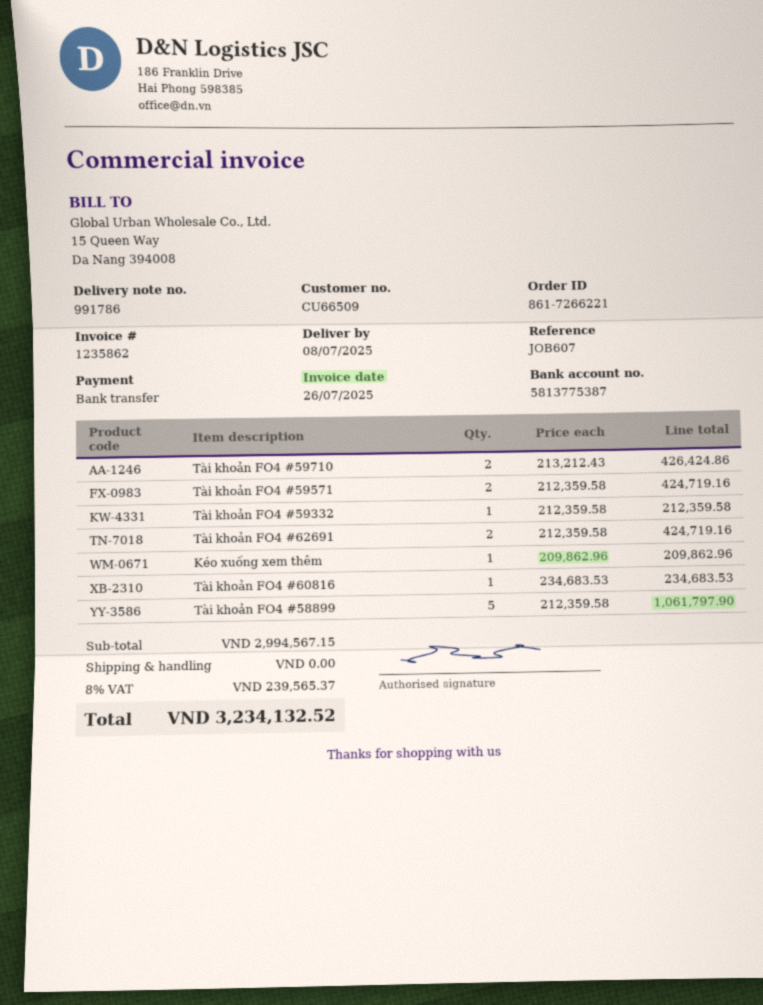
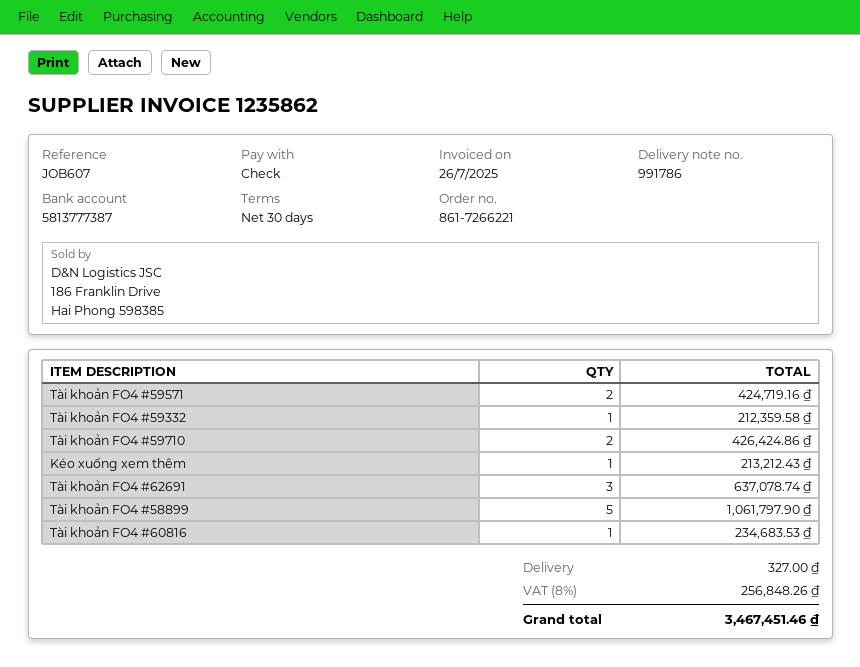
payment method: bank transfer -> cheque
bank account: 5813775387 -> 5813777387
Tài khoản FO4 #62691: 2 for 424719.16 -> 3 for 637078.74
Kéo xuống xem thêm: 1 for 209862.96 -> 1 for 213212.43
shipping: 0.00 -> 327.00
tax: 8% = 239565.37 -> 8% = 256848.26
total: 3234132.52 -> 3467451.46

